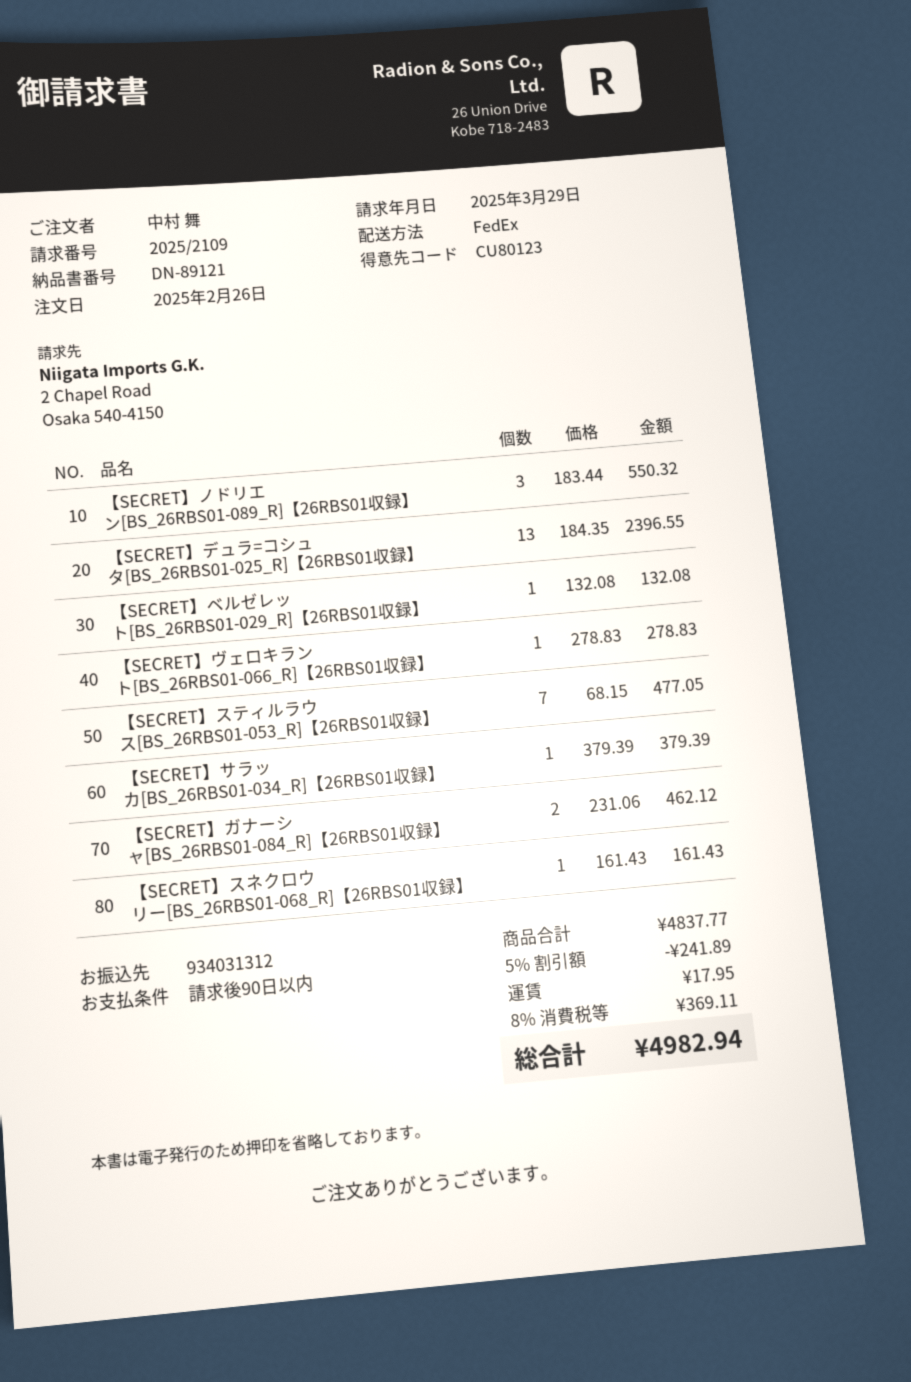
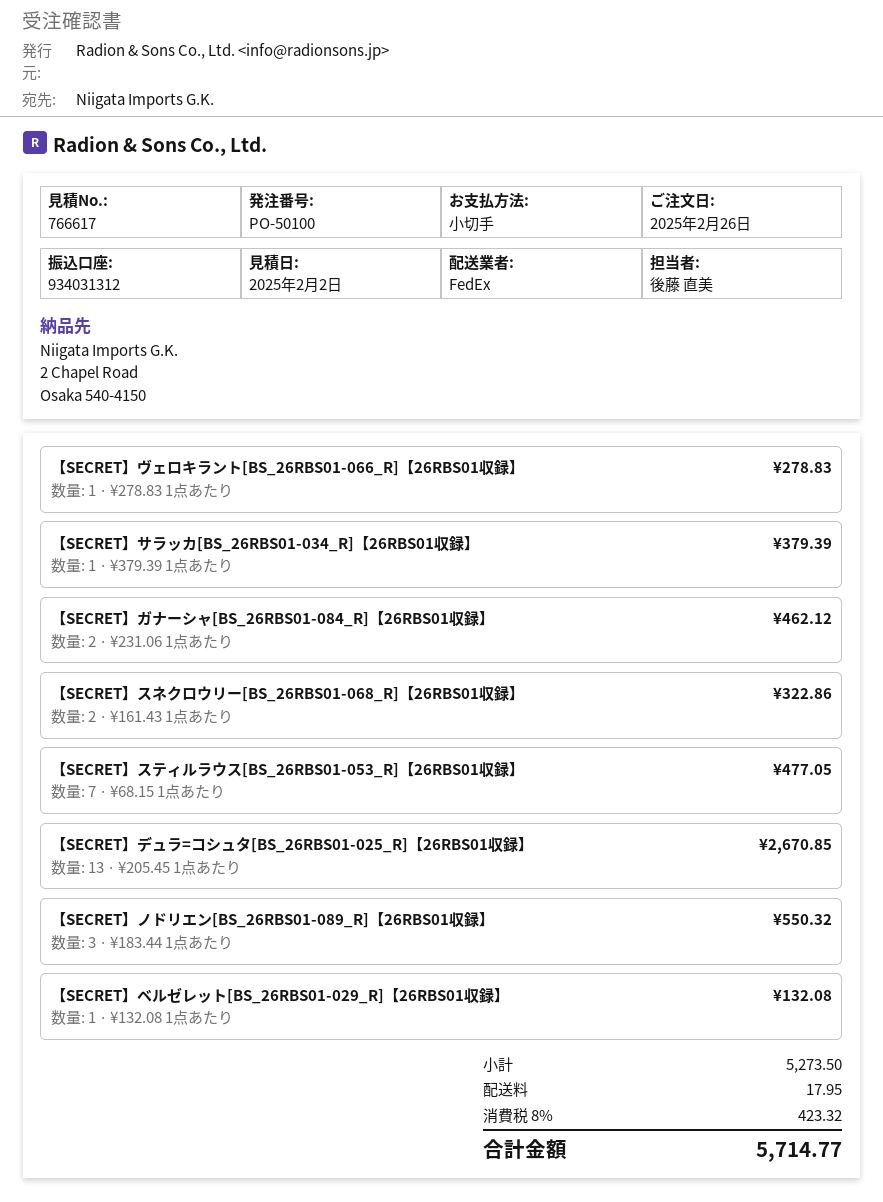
【SECRET】デュラ=コシュタ[BS_26RBS01-025_R]【26RBS01収録】: 13 x 184.35 = 2396.55 -> 13 x 205.45 = 2670.85
【SECRET】スネクロウリー[BS_26RBS01-068_R]【26RBS01収録】: 1 x 161.43 = 161.43 -> 2 x 161.43 = 322.86
subtotal: 4837.77 -> 5273.50
discount: 5% = 241.89 -> none
tax: 8% = 369.11 -> 8% = 423.32
total: 4982.94 -> 5714.77

